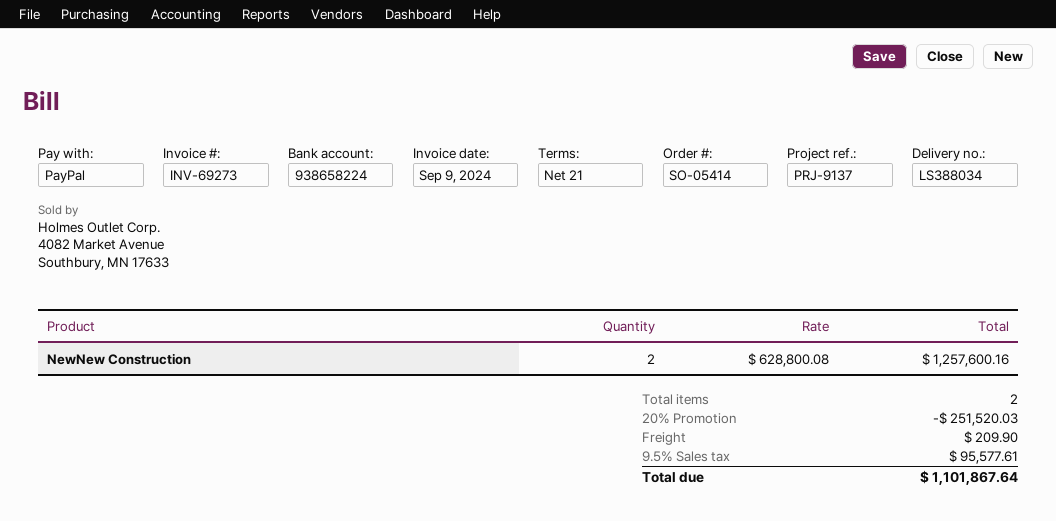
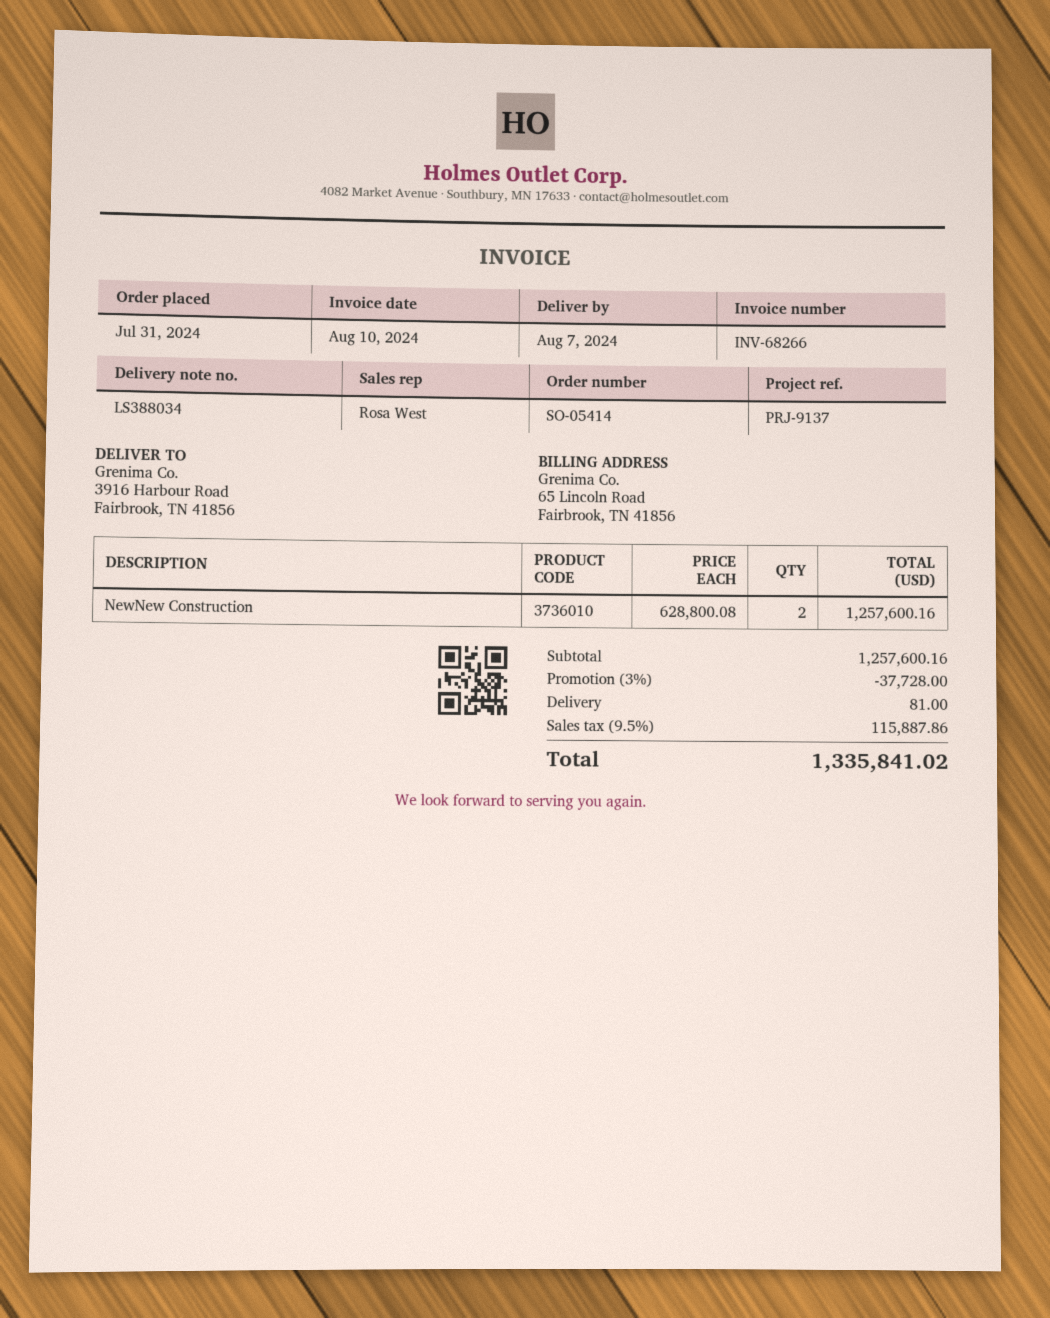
invoice number: INV-69273 -> INV-68266
invoice date: 2024-09-09 -> 2024-08-10
discount: 20% = 251520.03 -> 3% = 37728.00
shipping: 209.90 -> 81.00
tax: 9.5% = 95577.61 -> 9.5% = 115887.86
total: 1101867.64 -> 1335841.02

